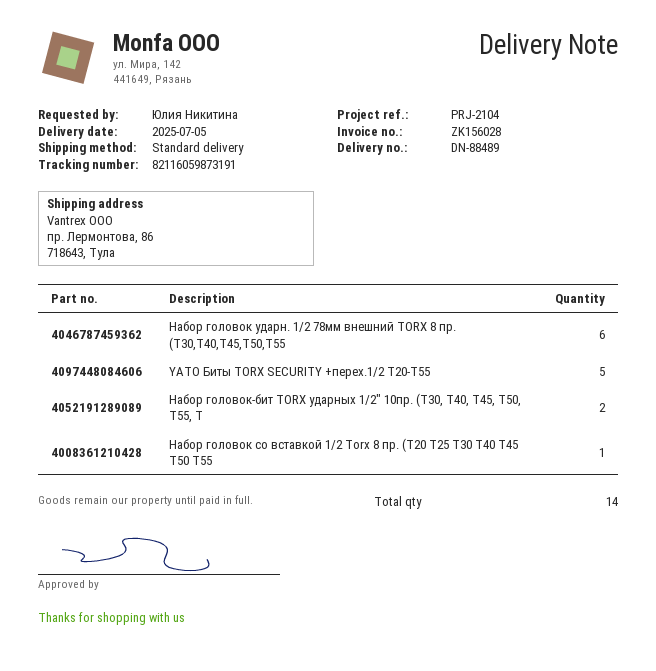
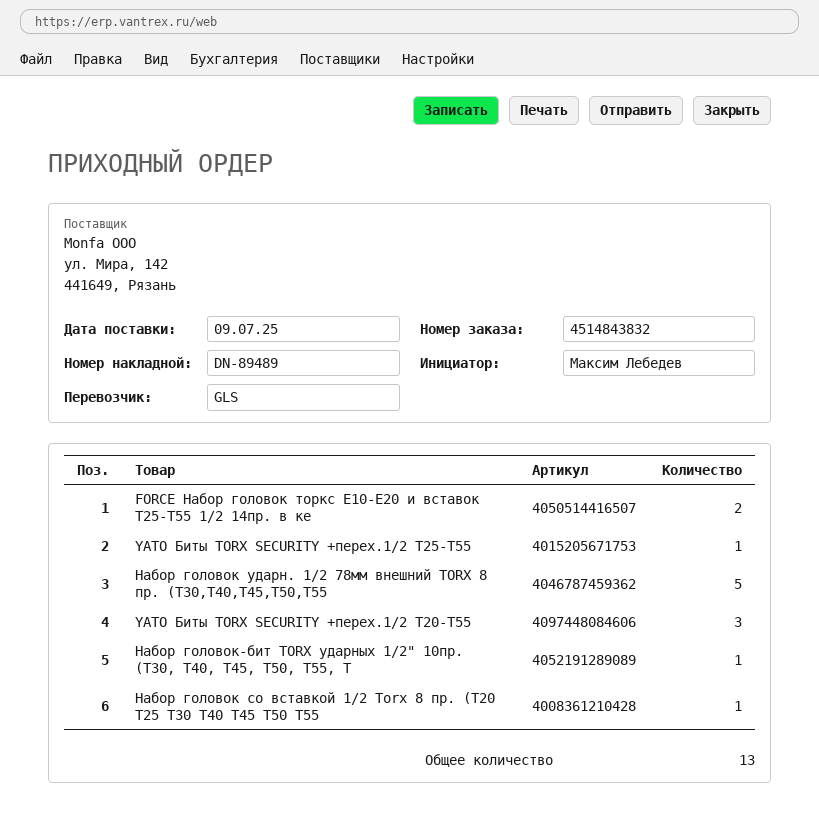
delivery note number: DN-88489 -> DN-89489
delivery date: 2025-07-05 -> 2025-07-09
ordered by: Юлия Никитина -> Максим Лебедев
shipping method: standard -> GLS
Набор головок ударн. 1/2 78мм внешний TORX 8 пр. (T30,T40,T45,T50,T55: 6 -> 5
YATO Биты TORX SECURITY +перех.1/2 Т20-Т55: 5 -> 3
Набор головок-бит TORX ударных 1/2" 10пр. (T30, T40, T45, T50, T55, T: 2 -> 1
FORCE Набор головок торкс Е10-Е20 и вставок T25-T55 1/2 14пр. в ке: none -> 2
YATO Биты TORX SECURITY +перех.1/2 Т25-Т55: none -> 1
total quantity: 14 -> 13

